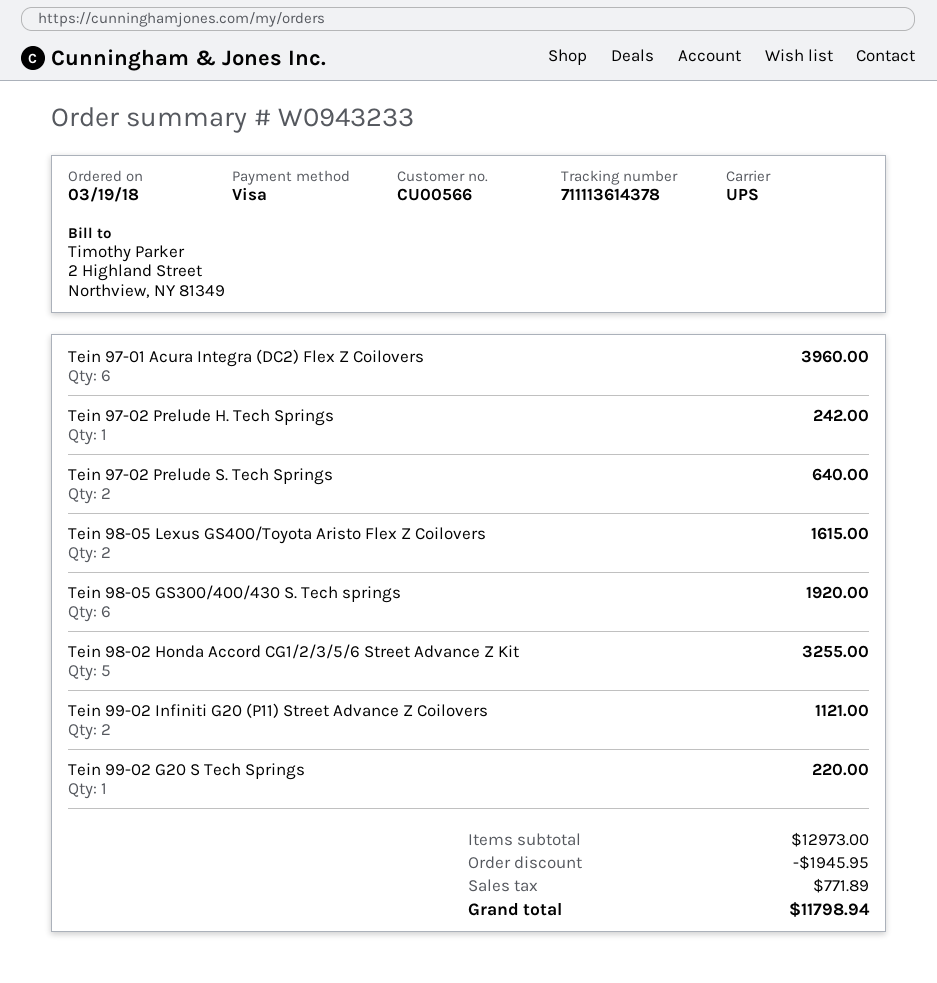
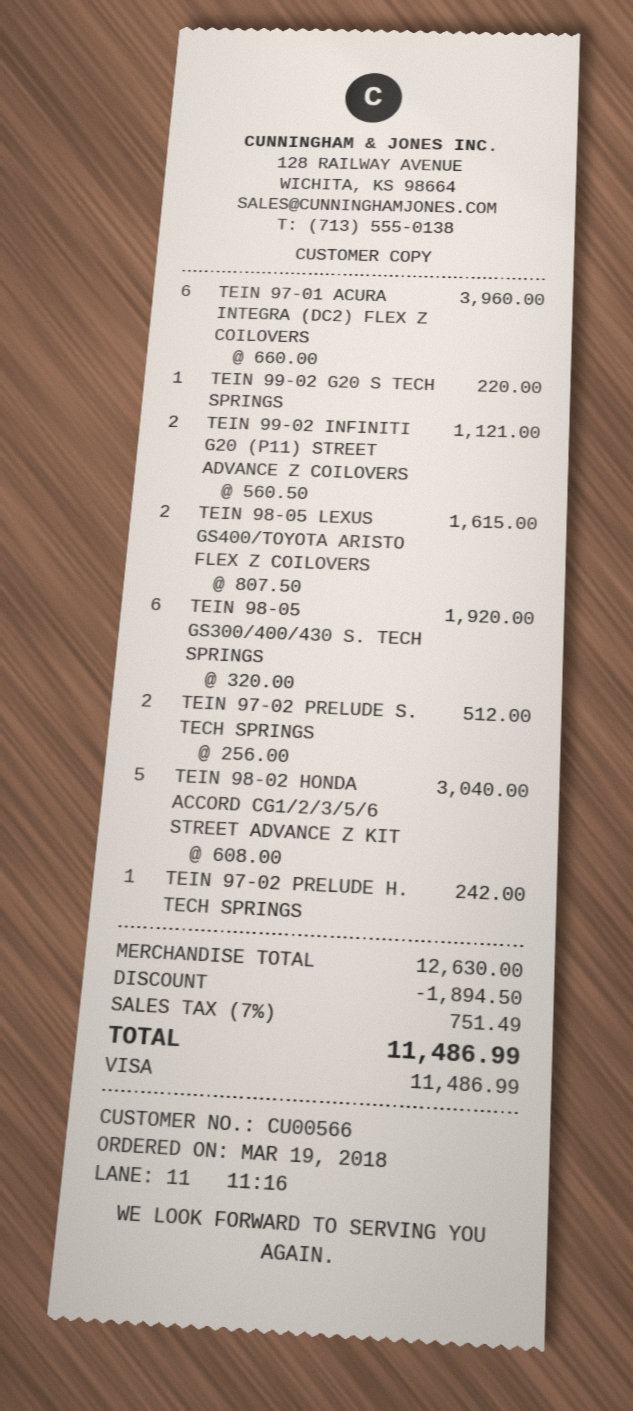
Tein 97-02 Prelude S. Tech Springs: 2 for 640.00 -> 2 for 512.00
Tein 98-02 Honda Accord CG1/2/3/5/6 Street Advance Z Kit: 5 for 3255.00 -> 5 for 3040.00
subtotal: 12973.00 -> 12630.00
discount: 1945.95 -> 1894.50
tax: 771.89 -> 751.49
total: 11798.94 -> 11486.99

